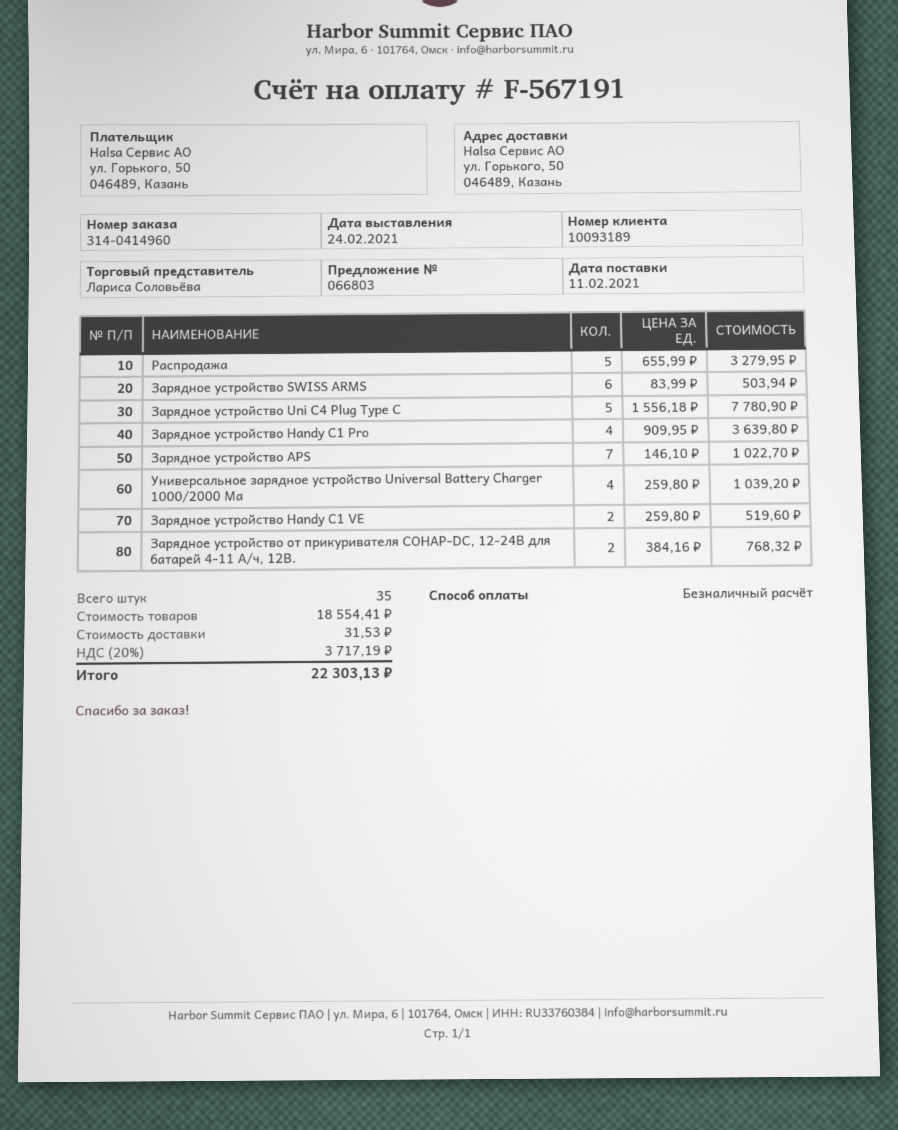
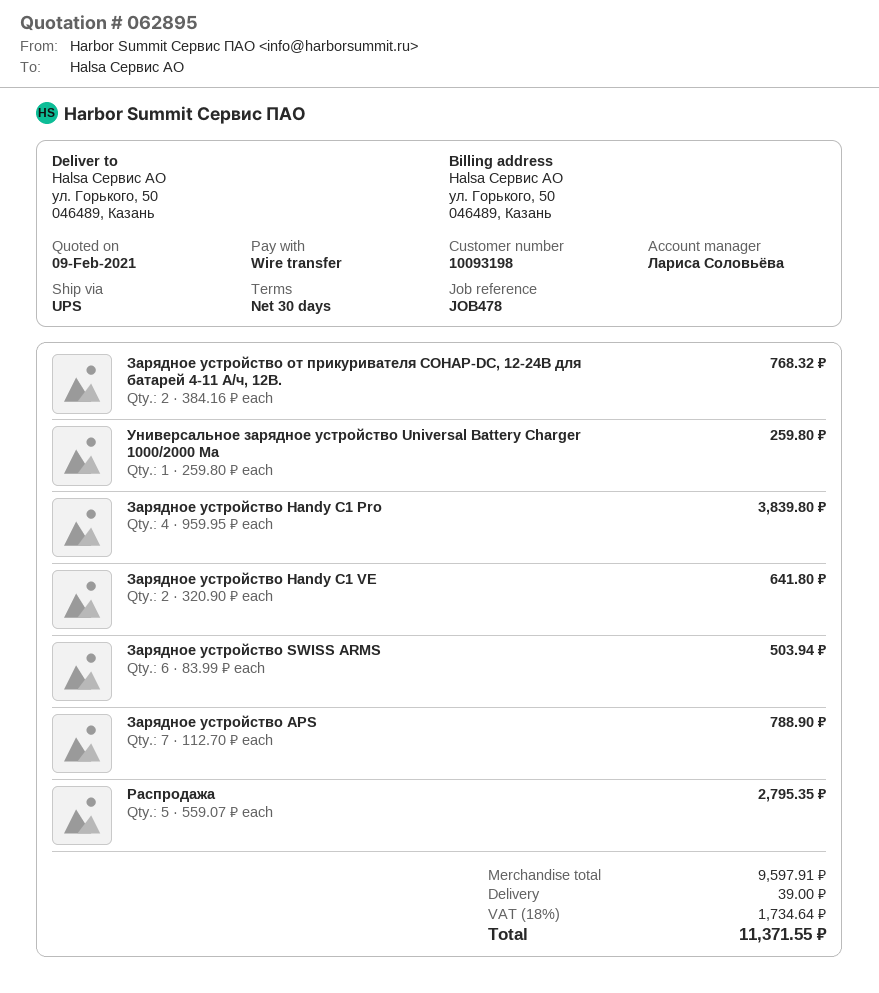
quote number: 066803 -> 062895
customer number: 10093189 -> 10093198
Распродажа: 5 x 655.99 = 3279.95 -> 5 x 559.07 = 2795.35
Зарядное устройство Uni C4 Plug Type C: 5 x 1556.18 = 7780.90 -> none
Зарядное устройство Handy C1 Pro: 4 x 909.95 = 3639.80 -> 4 x 959.95 = 3839.80
Зарядное устройство APS: 7 x 146.10 = 1022.70 -> 7 x 112.70 = 788.90
Универсальное зарядное устройство Universal Battery Charger 1000/2000 Ma: 4 x 259.80 = 1039.20 -> 1 x 259.80 = 259.80
Зарядное устройство Handy C1 VE: 2 x 259.80 = 519.60 -> 2 x 320.90 = 641.80
subtotal: 18554.41 -> 9597.91
shipping: 31.53 -> 39.00
tax: 20% = 3717.19 -> 18% = 1734.64
total: 22303.13 -> 11371.55

